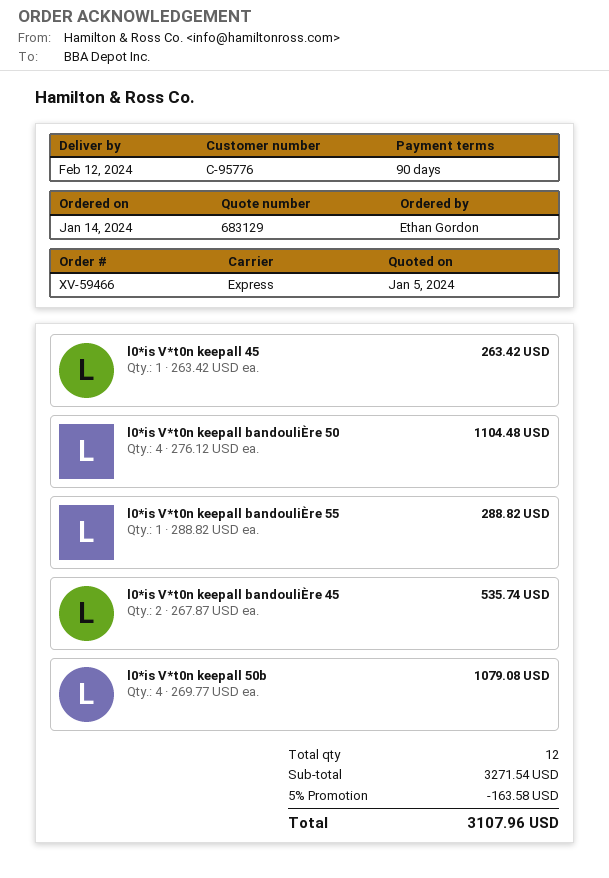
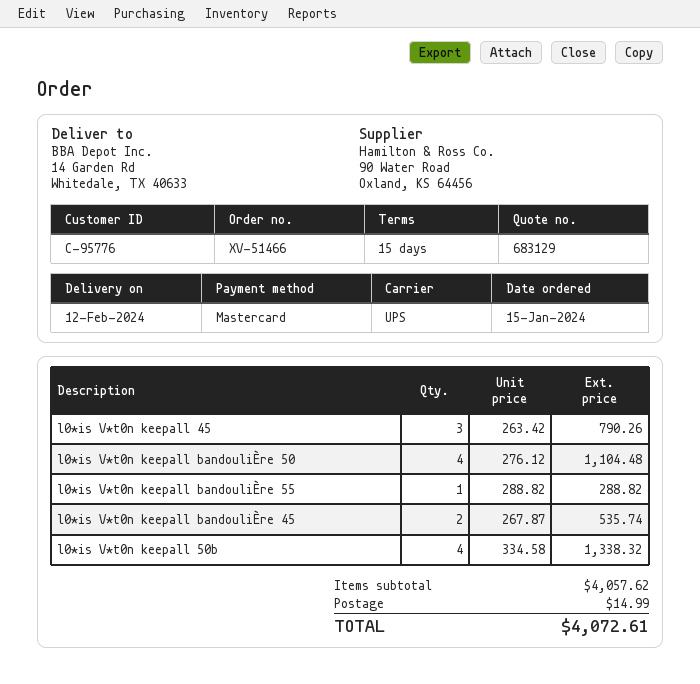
order number: XV-59466 -> XV-51466
order date: 2024-01-14 -> 2024-01-15
payment terms: 90 days -> 15 days
shipping method: express -> UPS
l0*is V*t0n keepall 45: 1 x 263.42 = 263.42 -> 3 x 263.42 = 790.26
l0*is V*t0n keepall 50b: 4 x 269.77 = 1079.08 -> 4 x 334.58 = 1338.32
subtotal: 3271.54 -> 4057.62
discount: 5% = 163.58 -> none
shipping: none -> 14.99
total: 3107.96 -> 4072.61

